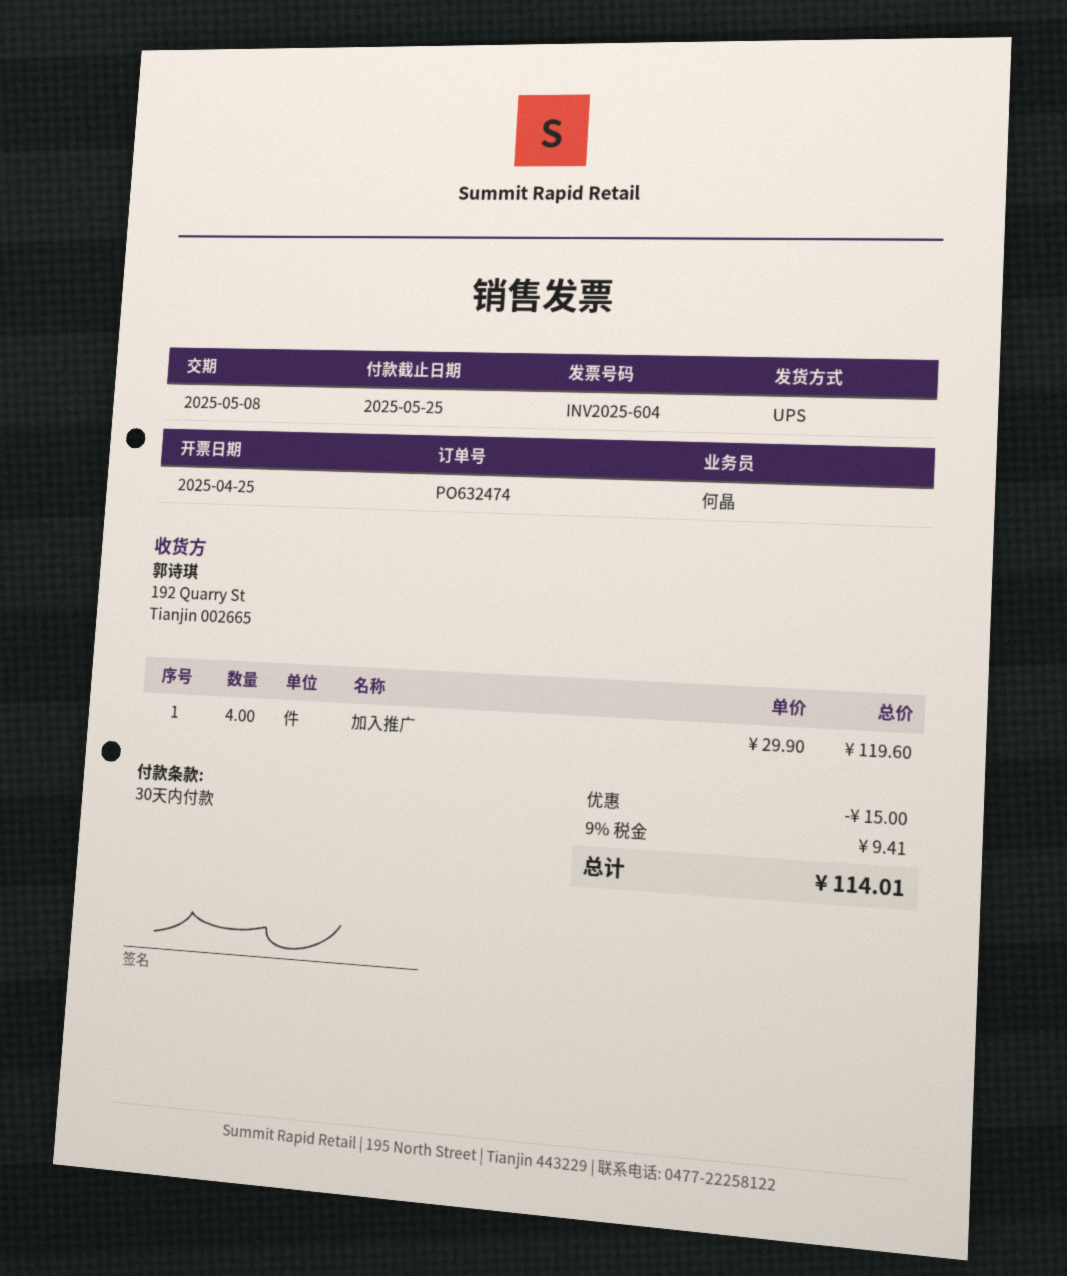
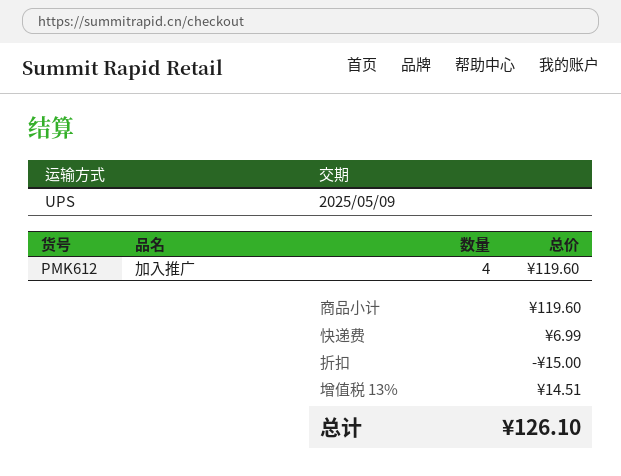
delivery date: 2025-05-08 -> 2025-05-09
shipping: none -> 6.99
tax: 9% = 9.41 -> 13% = 14.51
total: 114.01 -> 126.10

